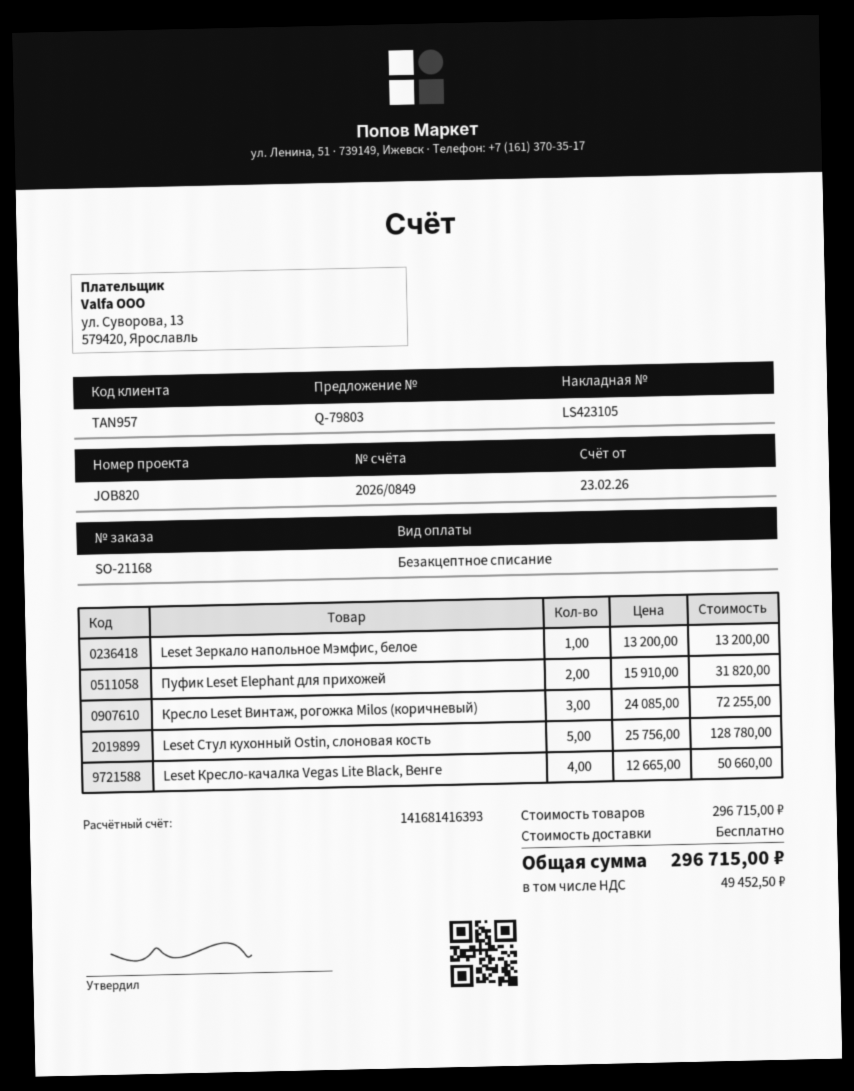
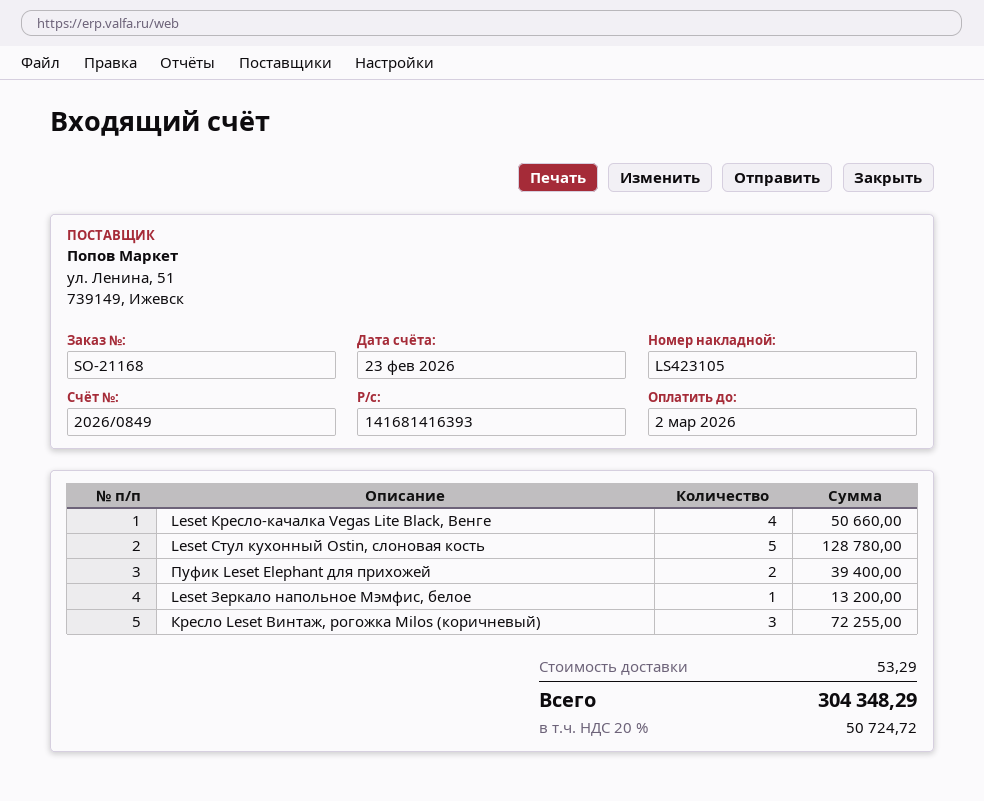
Пуфик Leset Elephant для прихожей: 2 for 31820.00 -> 2 for 39400.00
shipping: 0.00 -> 53.29
tax: 49452.50 -> 50724.72
total: 296715.00 -> 304348.29

